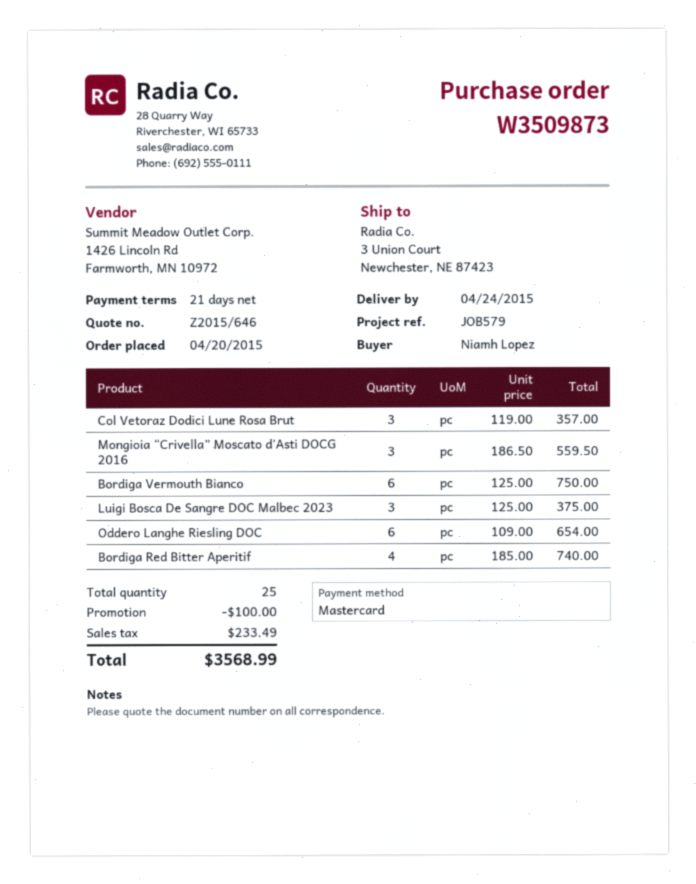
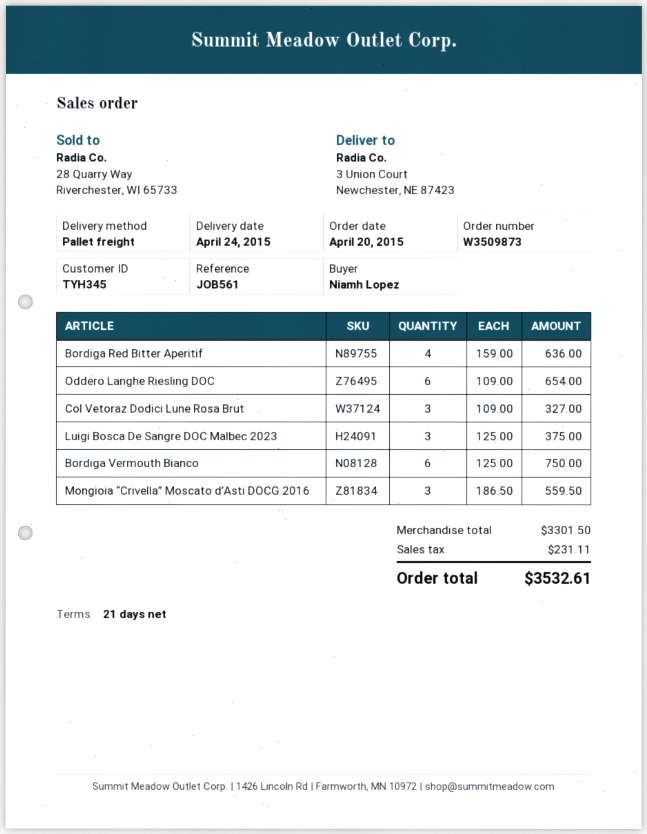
reference: JOB579 -> JOB561
Col Vetoraz Dodici Lune Rosa Brut: 3 x 119.00 = 357.00 -> 3 x 109.00 = 327.00
Bordiga Red Bitter Aperitif: 4 x 185.00 = 740.00 -> 4 x 159.00 = 636.00
discount: 100.00 -> none
tax: 233.49 -> 231.11
total: 3568.99 -> 3532.61

